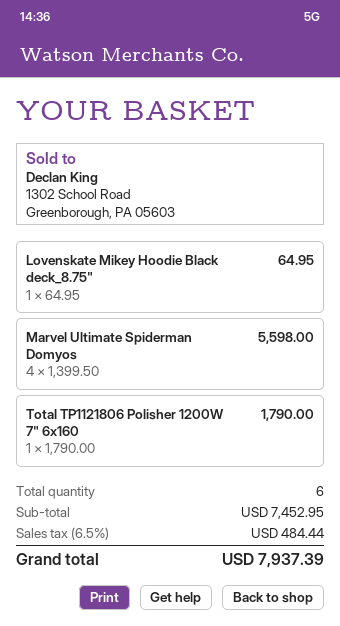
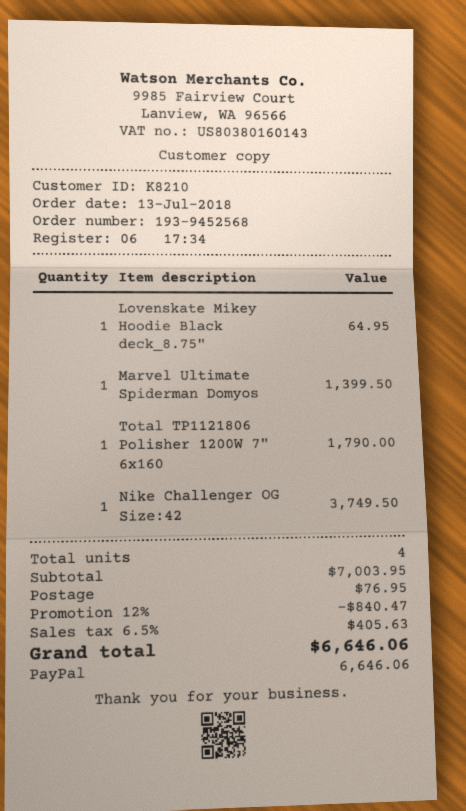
Marvel Ultimate Spiderman Domyos: 4 for 5598.00 -> 1 for 1399.50
Nike Challenger OG Size:42: none -> 1 for 3749.50
total quantity: 6 -> 4
subtotal: 7452.95 -> 7003.95
discount: none -> 12% = 840.47
shipping: none -> 76.95
tax: 6.5% = 484.44 -> 6.5% = 405.63
total: 7937.39 -> 6646.06

